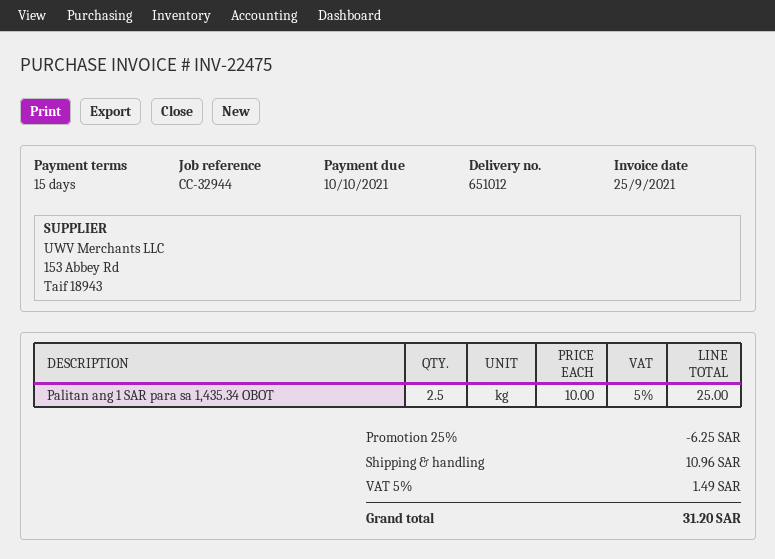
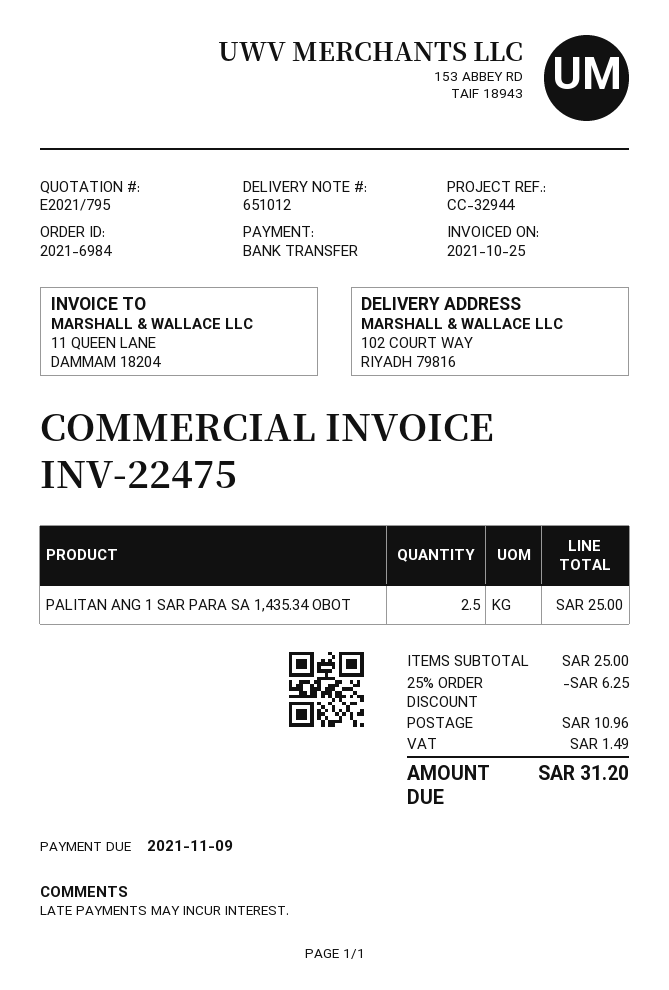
invoice date: 2021-09-25 -> 2021-10-25
due date: 2021-10-10 -> 2021-11-09

